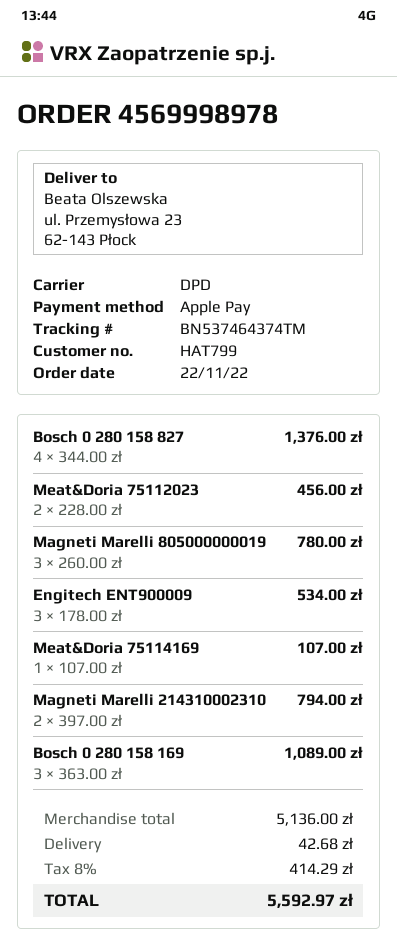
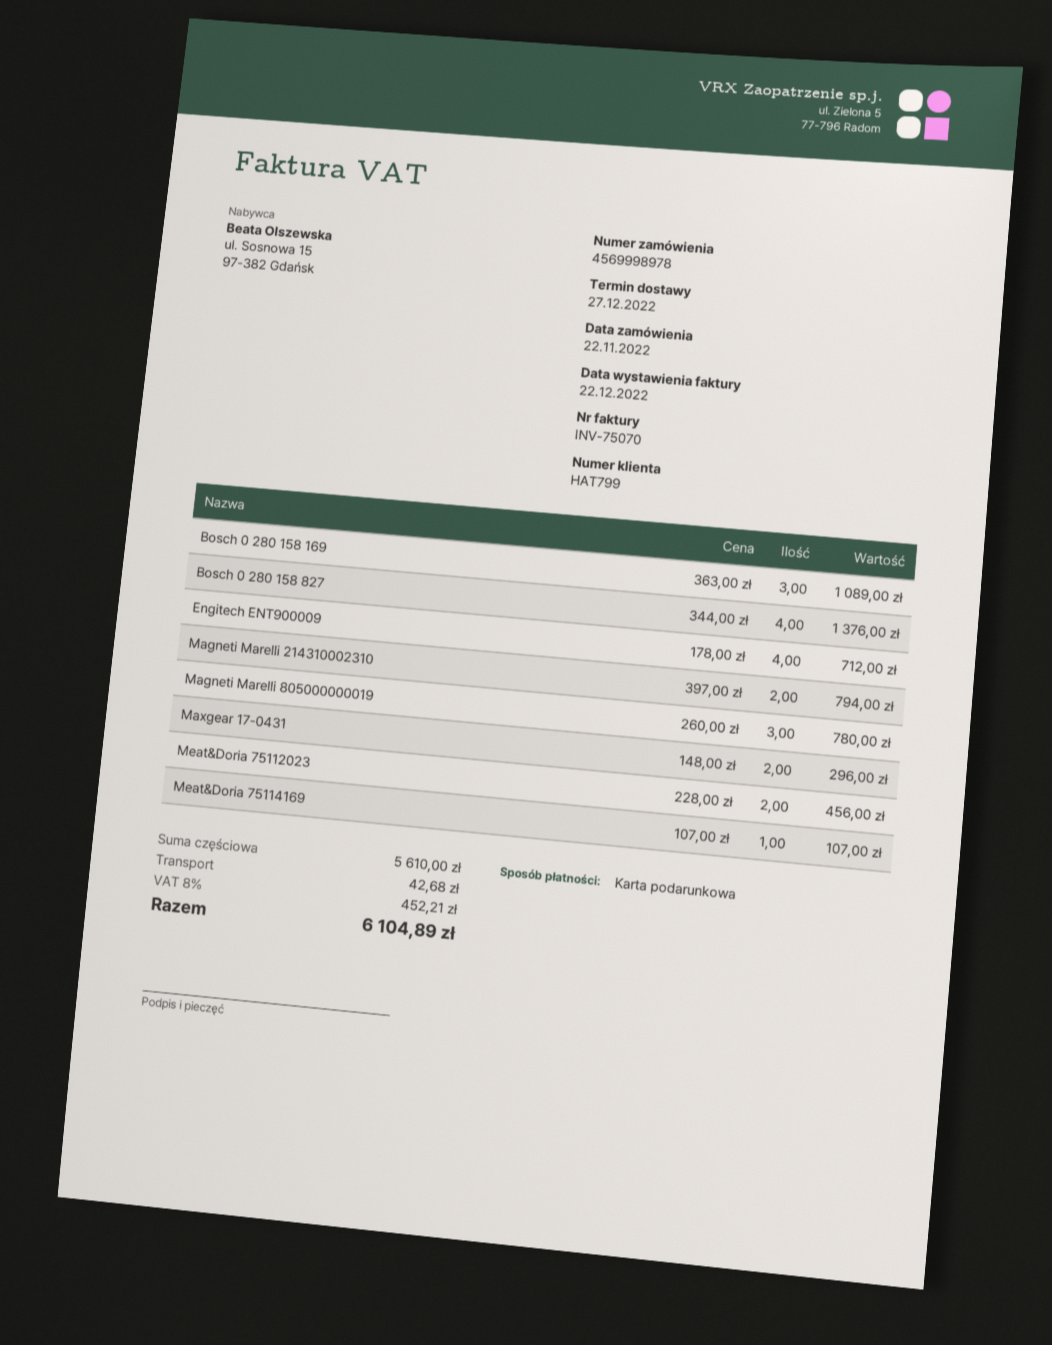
payment method: Apple Pay -> gift card
Engitech ENT900009: 3 x 178.00 = 534.00 -> 4 x 178.00 = 712.00
Maxgear 17-0431: none -> 2 x 148.00 = 296.00
subtotal: 5136.00 -> 5610.00
tax: 8% = 414.29 -> 8% = 452.21
total: 5592.97 -> 6104.89

